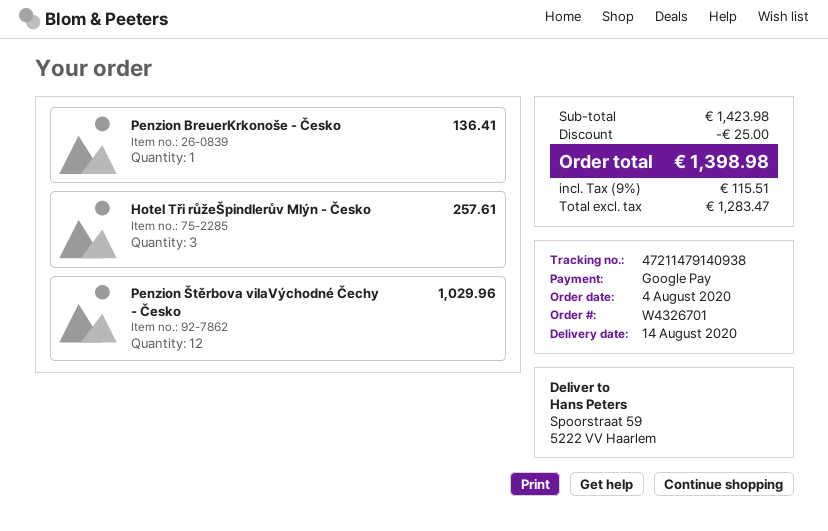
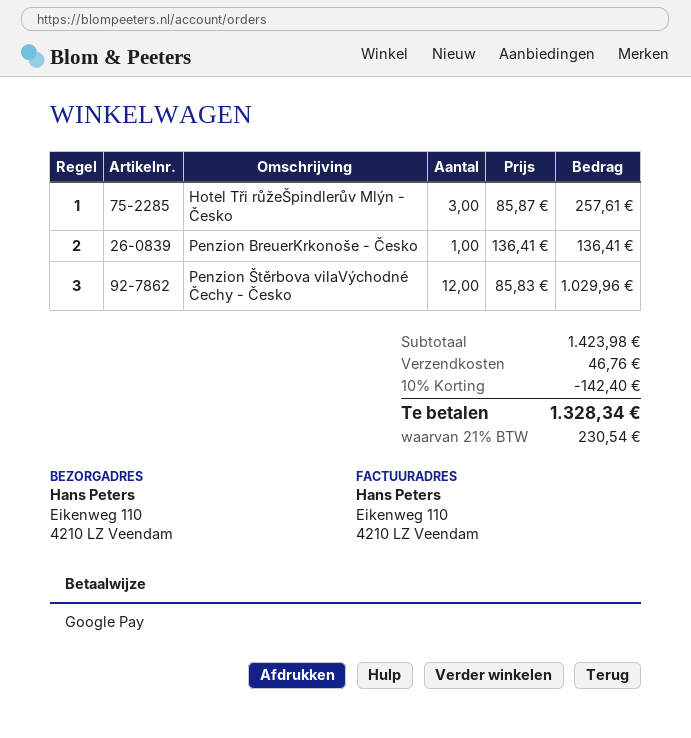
ship to: Spoorstraat 59, 5222 VV Haarlem -> Eikenweg 110, 4210 LZ Veendam
discount: 25.00 -> 142.40
shipping: none -> 46.76
tax: 9% = 115.51 -> 21% = 230.54
total: 1398.98 -> 1328.34

